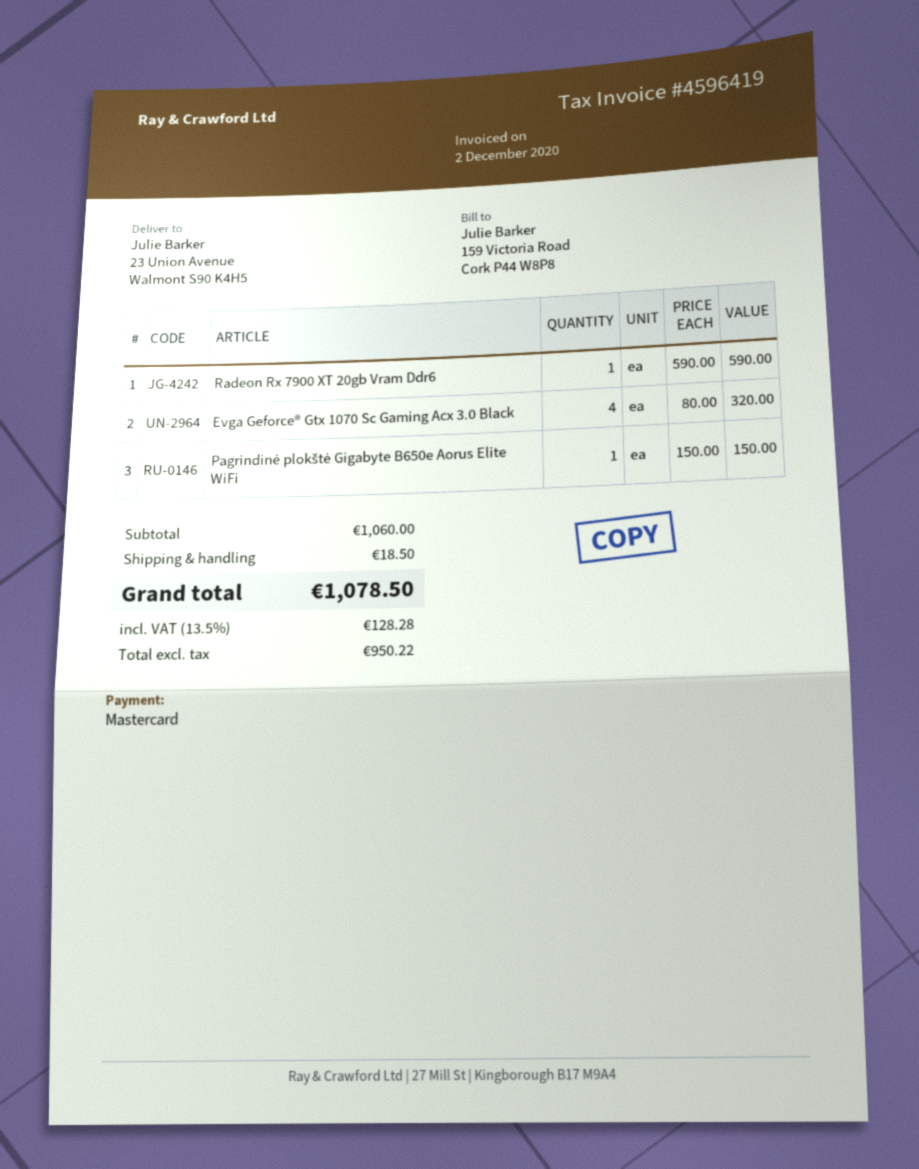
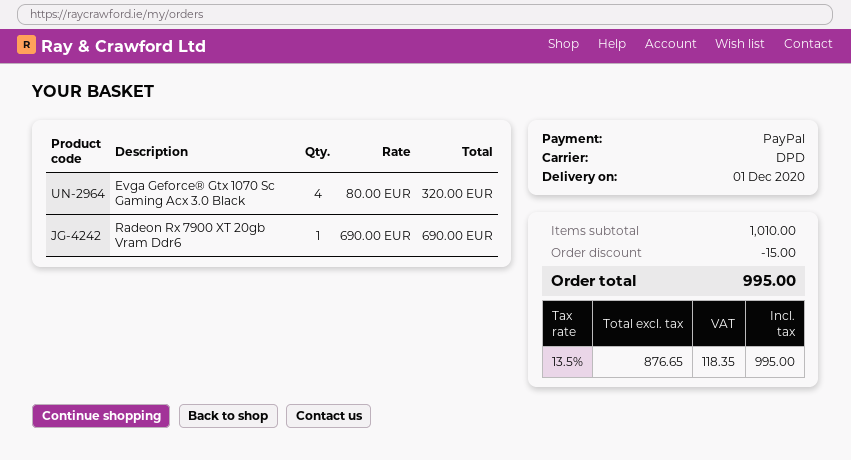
payment method: Mastercard -> PayPal
Radeon Rx 7900 XT 20gb Vram Ddr6: 1 x 590.00 = 590.00 -> 1 x 690.00 = 690.00
Pagrindinė plokštė Gigabyte B650e Aorus Elite WiFi: 1 x 150.00 = 150.00 -> none
subtotal: 1060.00 -> 1010.00
discount: none -> 15.00
shipping: 18.50 -> none
net: 950.22 -> 876.65
tax: 13.5% = 128.28 -> 13.5% = 118.35
total: 1078.50 -> 995.00

